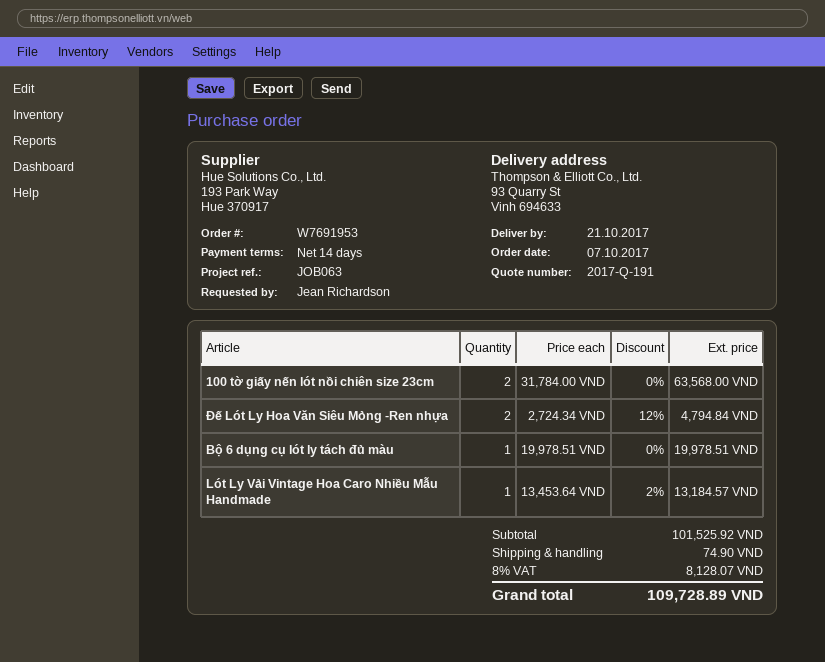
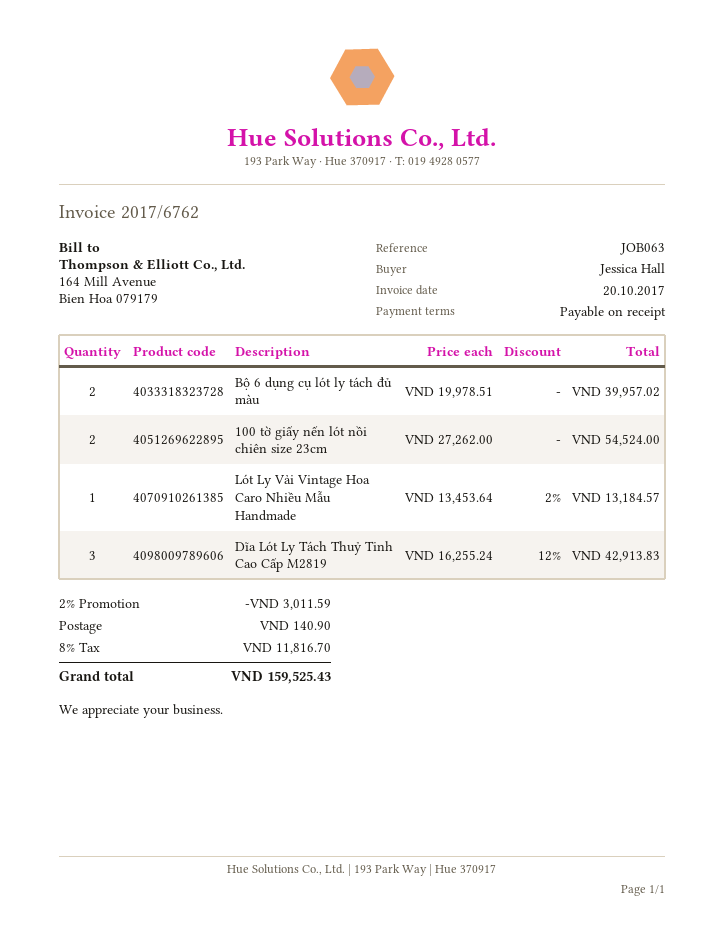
payment terms: 14 days -> on receipt
ordered by: Jean Richardson -> Jessica Hall
100 tờ giấy nến lót nồi chiên size 23cm: 2 x 31784.00 = 63568.00 -> 2 x 27262.00 = 54524.00
Đế Lót Ly Hoa Văn Siêu Mỏng -Ren nhựa: 2 x 2724.34 - 12% = 4794.84 -> none
Bộ 6 dụng cụ lót ly tách đủ màu: 1 x 19978.51 = 19978.51 -> 2 x 19978.51 = 39957.02
Dĩa Lót Ly Tách Thuỷ Tinh Cao Cấp M2819: none -> 3 x 16255.24 - 12% = 42913.83
discount: none -> 2% = 3011.59
shipping: 74.90 -> 140.90
tax: 8% = 8128.07 -> 8% = 11816.70
total: 109728.89 -> 159525.43

